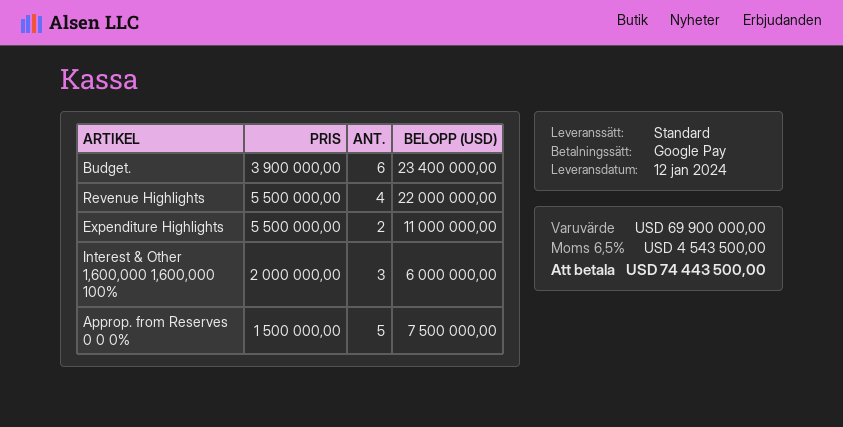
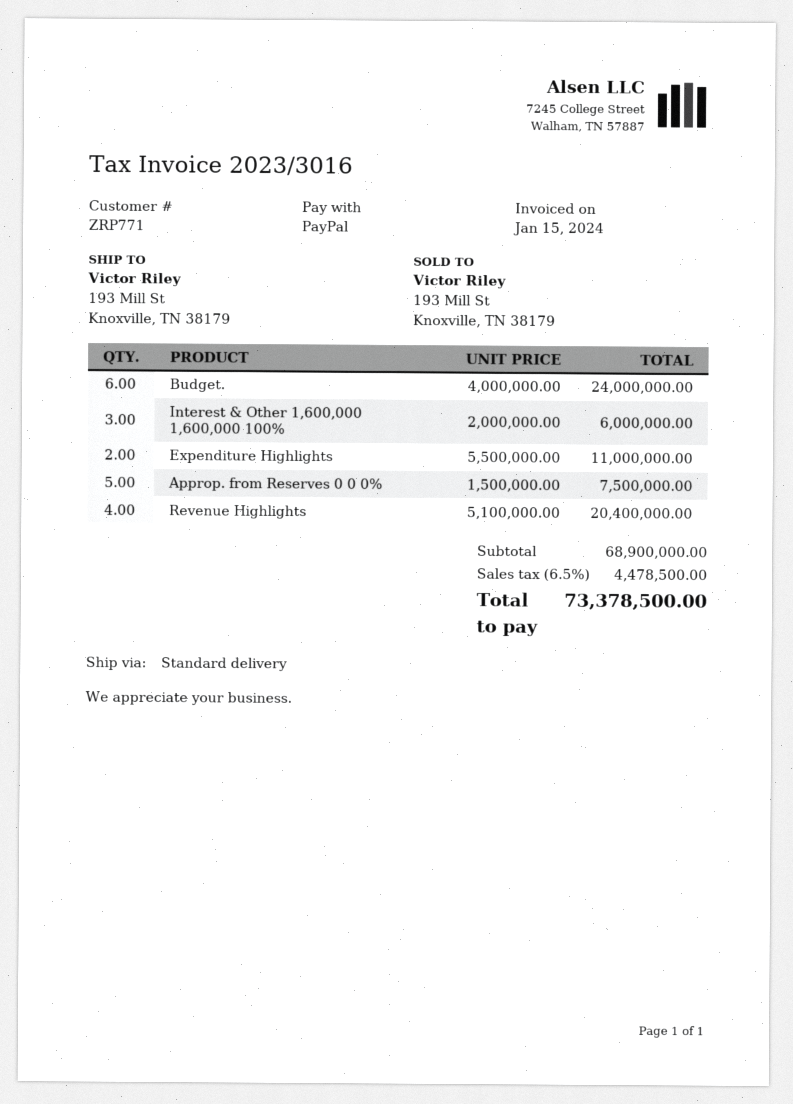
payment method: Google Pay -> PayPal
Budget.: 6 x 3900000.00 = 23400000.00 -> 6 x 4000000.00 = 24000000.00
Revenue Highlights: 4 x 5500000.00 = 22000000.00 -> 4 x 5100000.00 = 20400000.00
subtotal: 69900000.00 -> 68900000.00
tax: 6.5% = 4543500.00 -> 6.5% = 4478500.00
total: 74443500.00 -> 73378500.00

